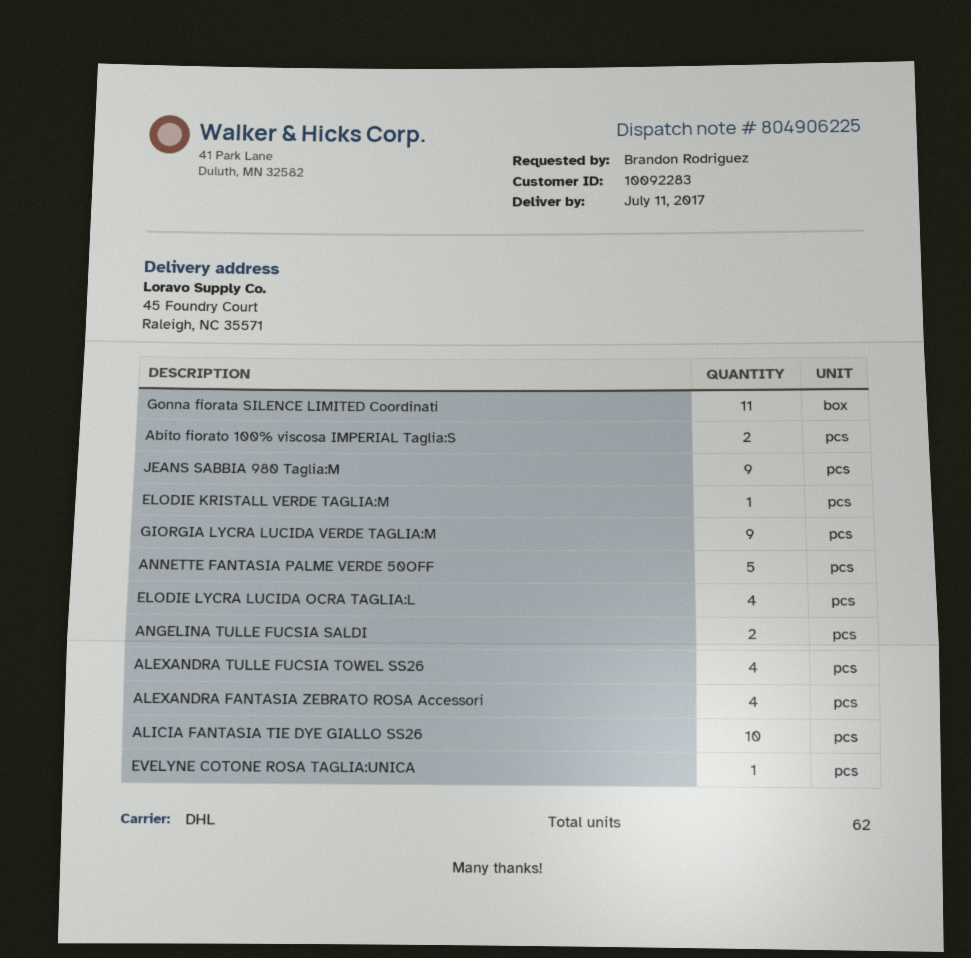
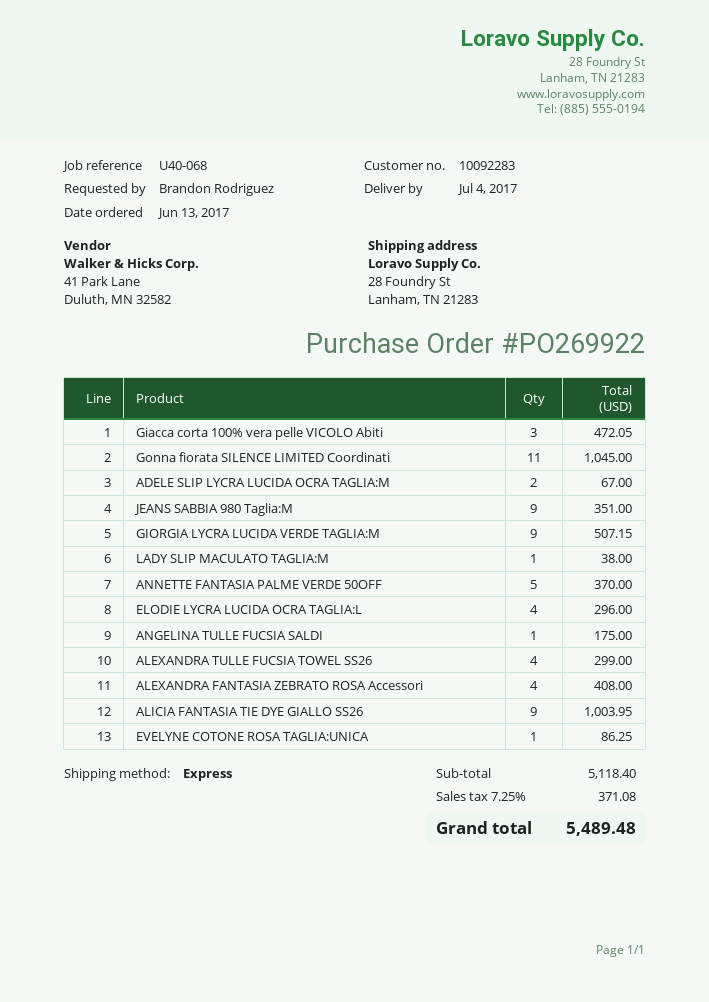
delivery date: 2017-07-11 -> 2017-07-04
shipping method: DHL -> express
ship to: 45 Foundry Court, Raleigh, NC 35571 -> 28 Foundry St, Lanham, TN 21283
Abito fiorato 100% viscosa IMPERIAL Taglia:S: 2 -> none
ELODIE KRISTALL VERDE TAGLIA:M: 1 -> none
ANGELINA TULLE FUCSIA SALDI: 2 -> 1
ALICIA FANTASIA TIE DYE GIALLO SS26: 10 -> 9
Giacca corta 100% vera pelle VICOLO Abiti: none -> 3
ADELE SLIP LYCRA LUCIDA OCRA TAGLIA:M: none -> 2
LADY SLIP MACULATO TAGLIA:M: none -> 1

